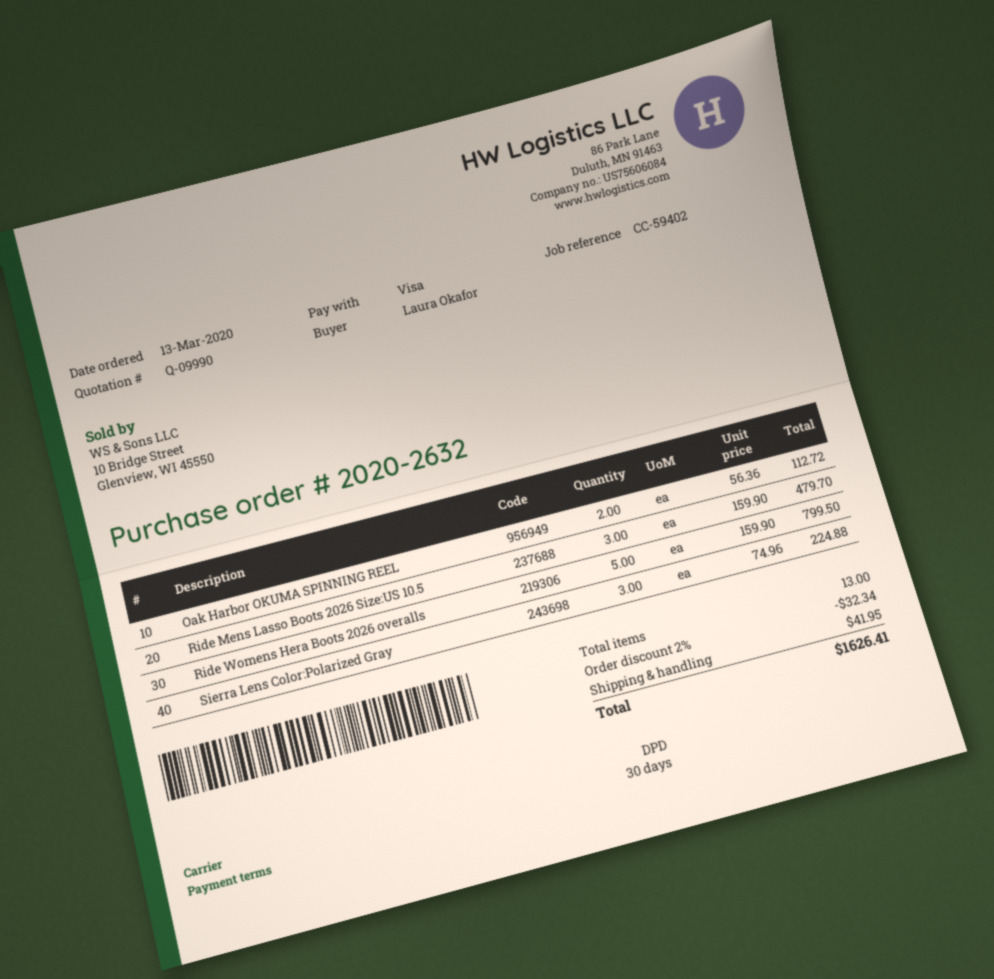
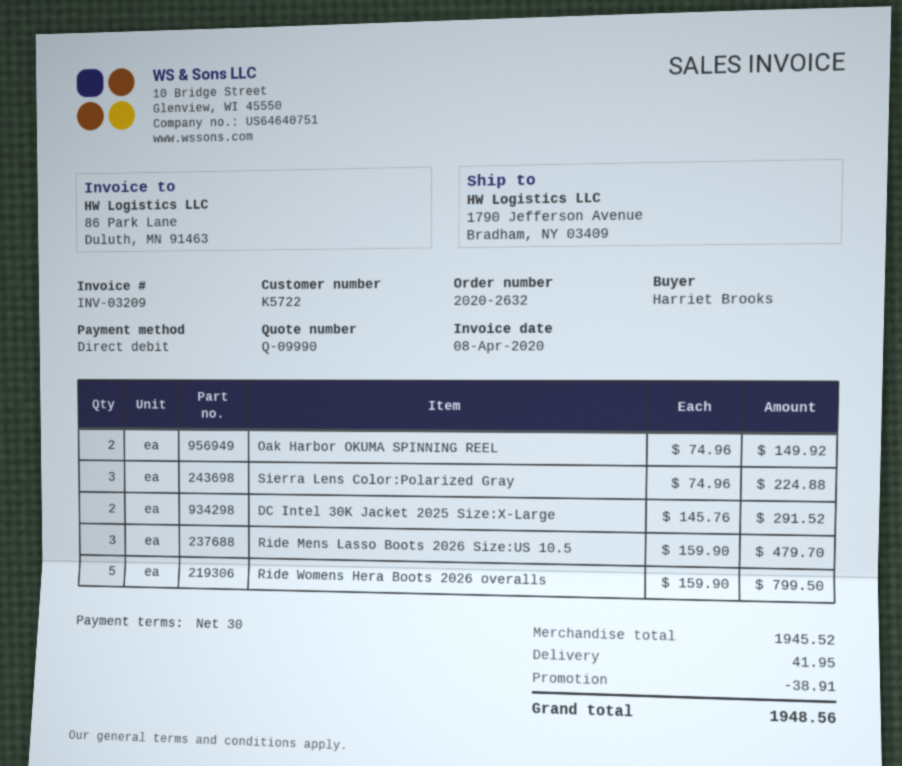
ordered by: Laura Okafor -> Harriet Brooks
payment method: Visa -> direct debit
Oak Harbor OKUMA SPINNING REEL: 2 x 56.36 = 112.72 -> 2 x 74.96 = 149.92
DC Intel 30K Jacket 2025 Size:X-Large: none -> 2 x 145.76 = 291.52
discount: 32.34 -> 38.91
total: 1626.41 -> 1948.56

